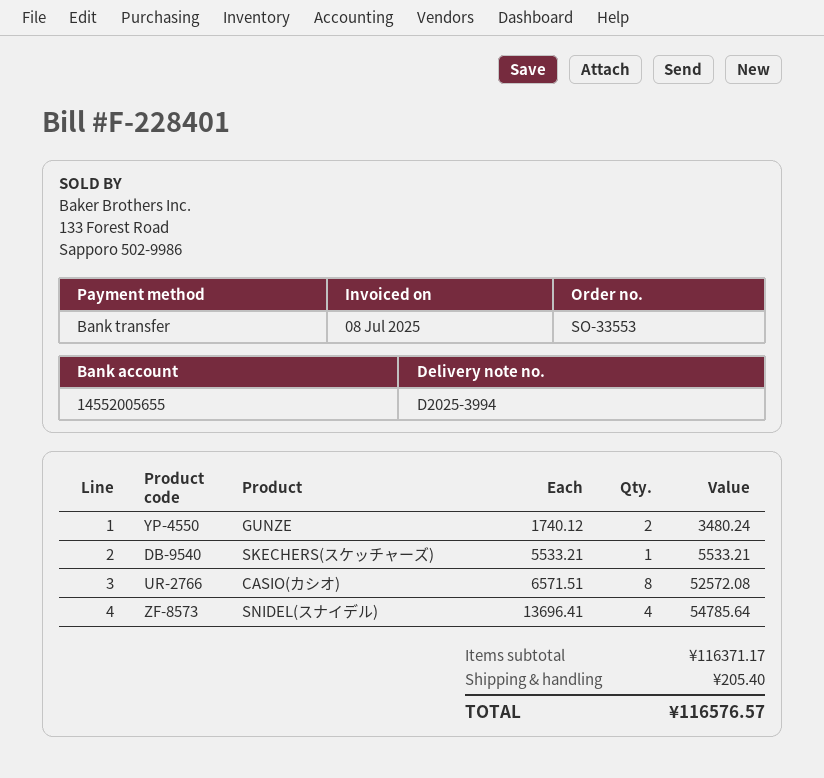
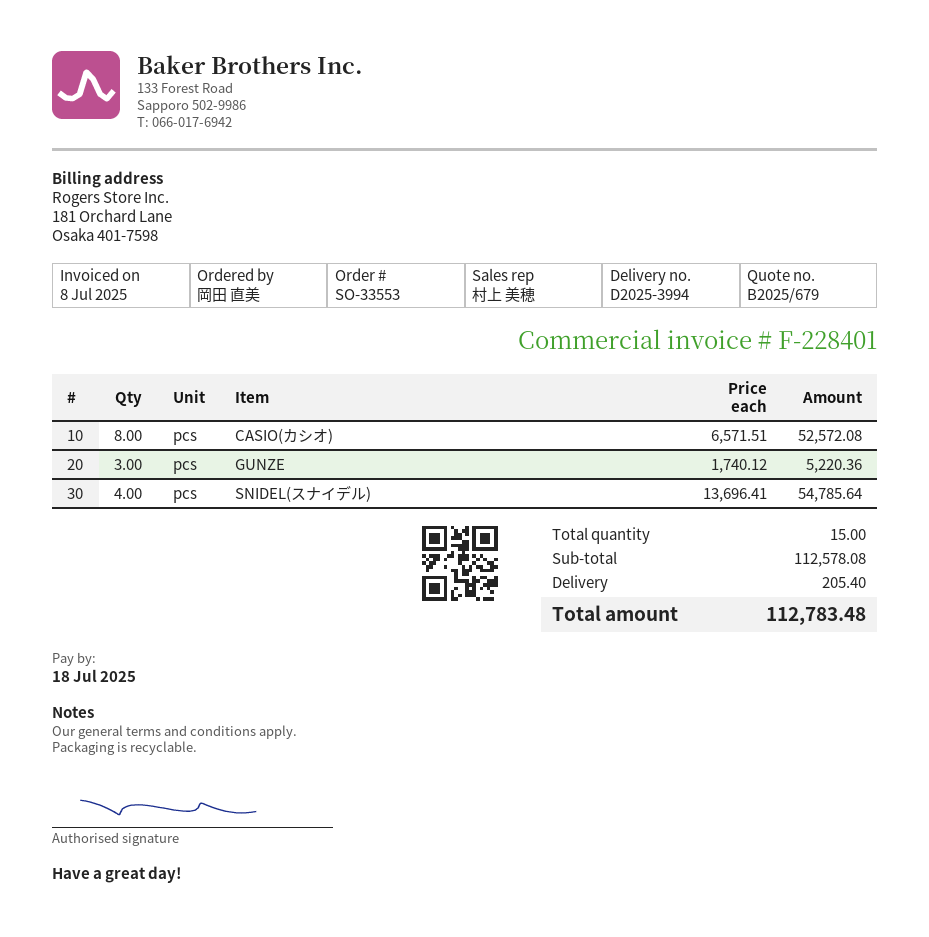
GUNZE: 2 x 1740.12 = 3480.24 -> 3 x 1740.12 = 5220.36
SKECHERS(スケッチャーズ): 1 x 5533.21 = 5533.21 -> none
subtotal: 116371.17 -> 112578.08
total: 116576.57 -> 112783.48

